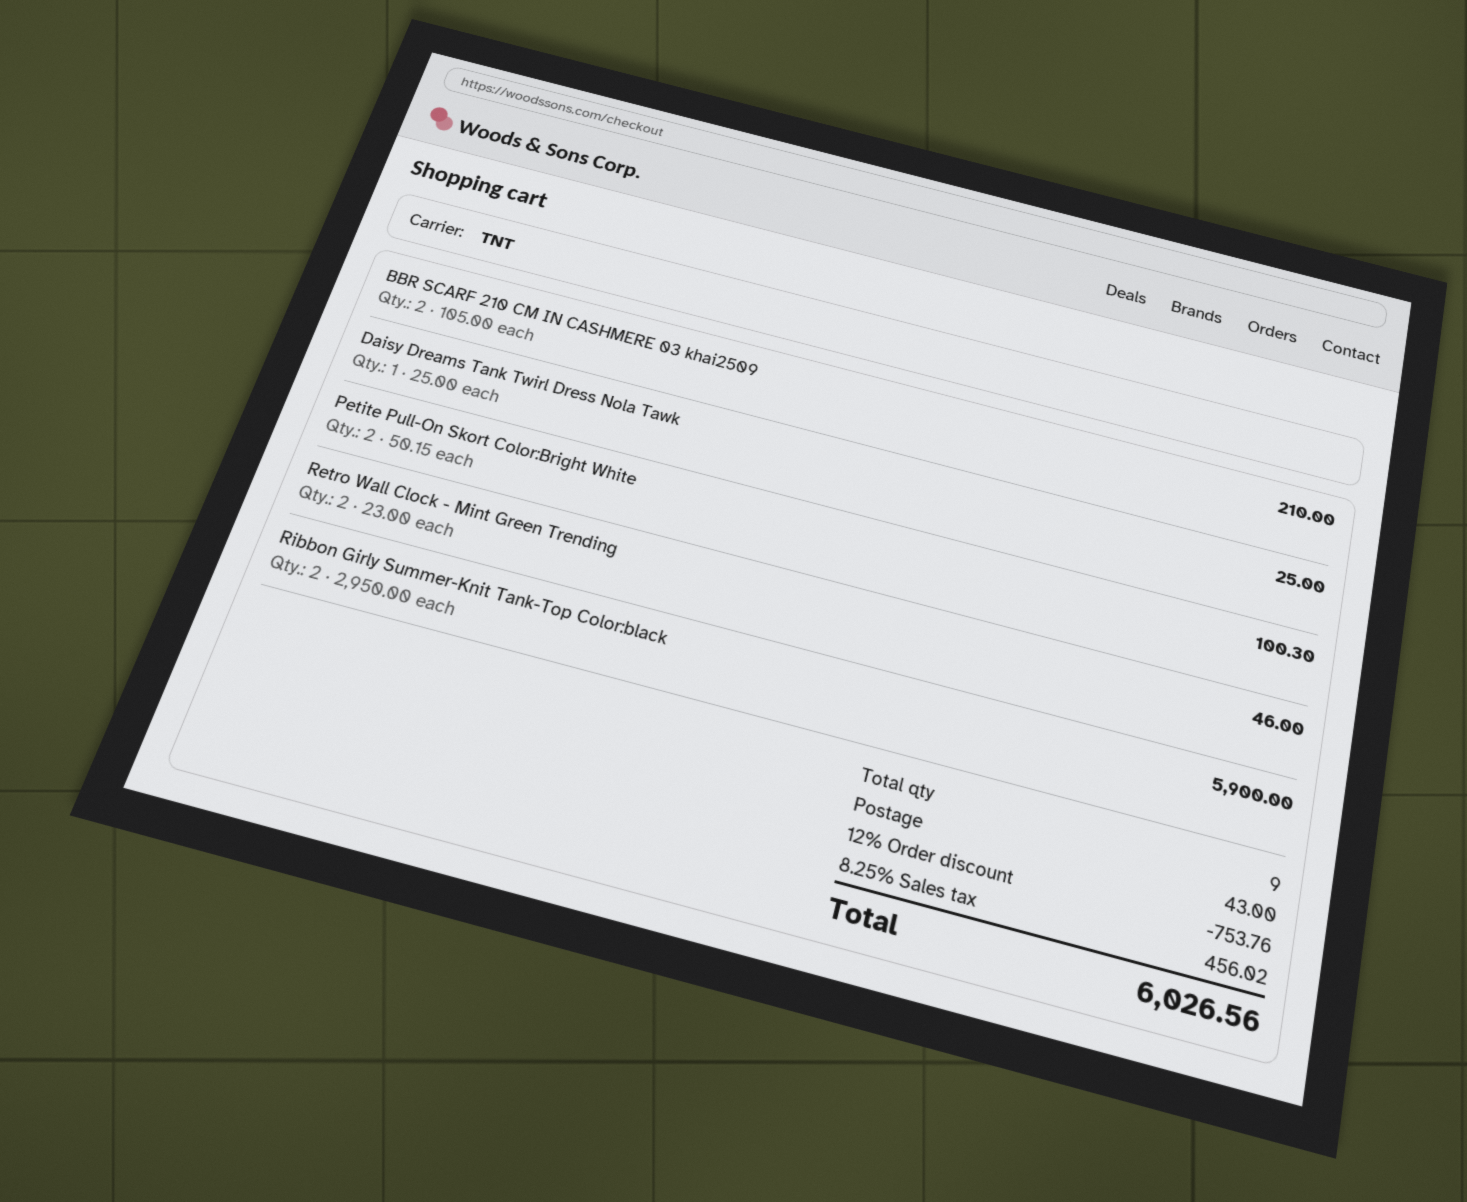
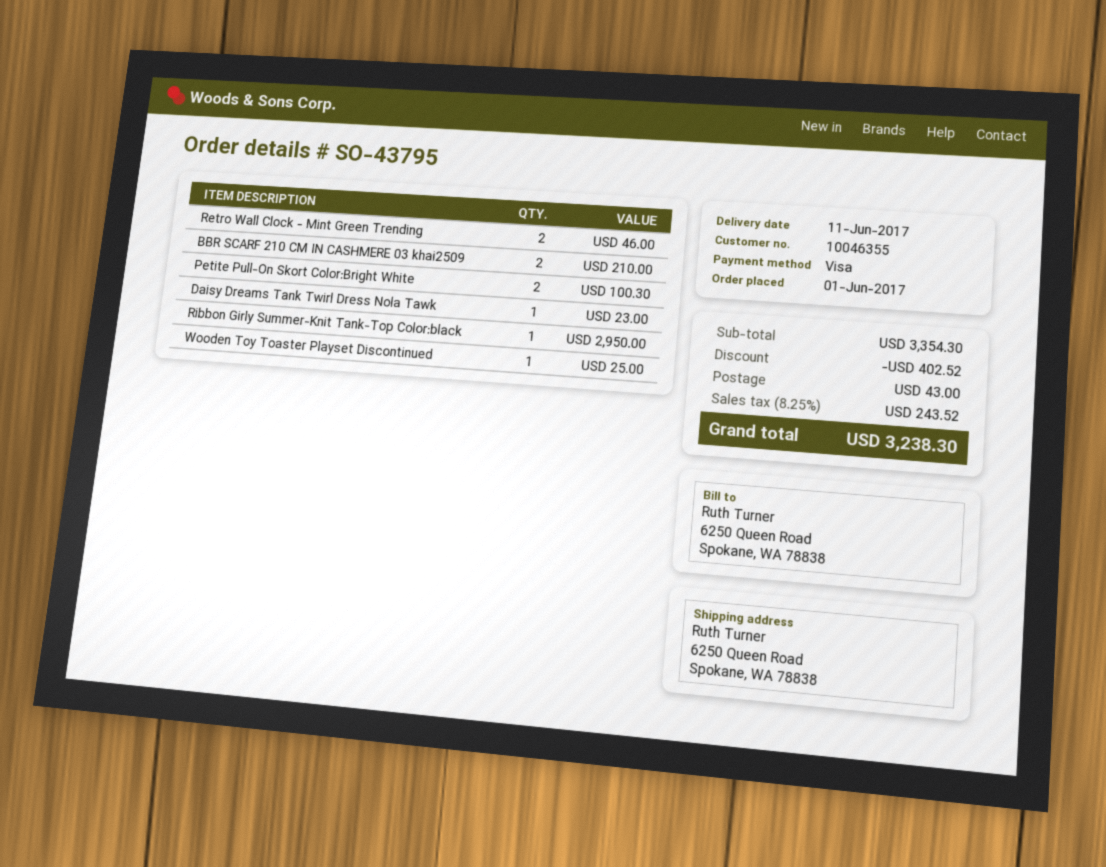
Daisy Dreams Tank Twirl Dress Nola Tawk: 1 for 25.00 -> 1 for 23.00
Ribbon Girly Summer-Knit Tank-Top Color:black: 2 for 5900.00 -> 1 for 2950.00
Wooden Toy Toaster Playset Discontinued: none -> 1 for 25.00
discount: 753.76 -> 402.52
tax: 8.25% = 456.02 -> 8.25% = 243.52
total: 6026.56 -> 3238.30

